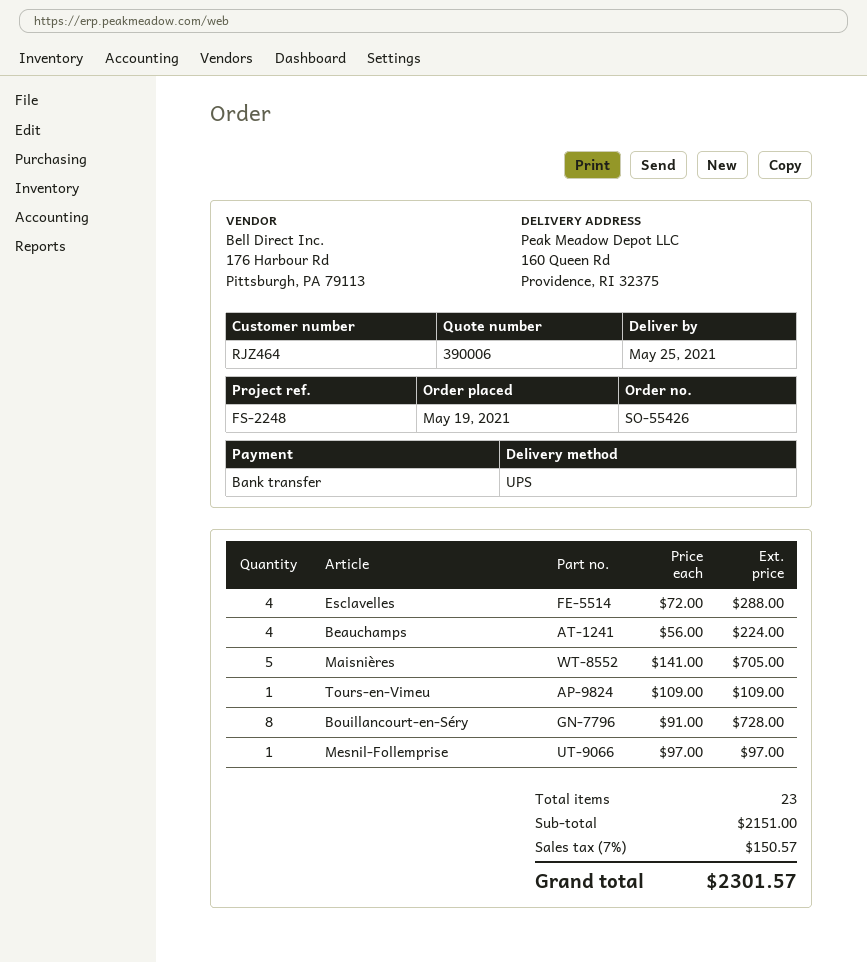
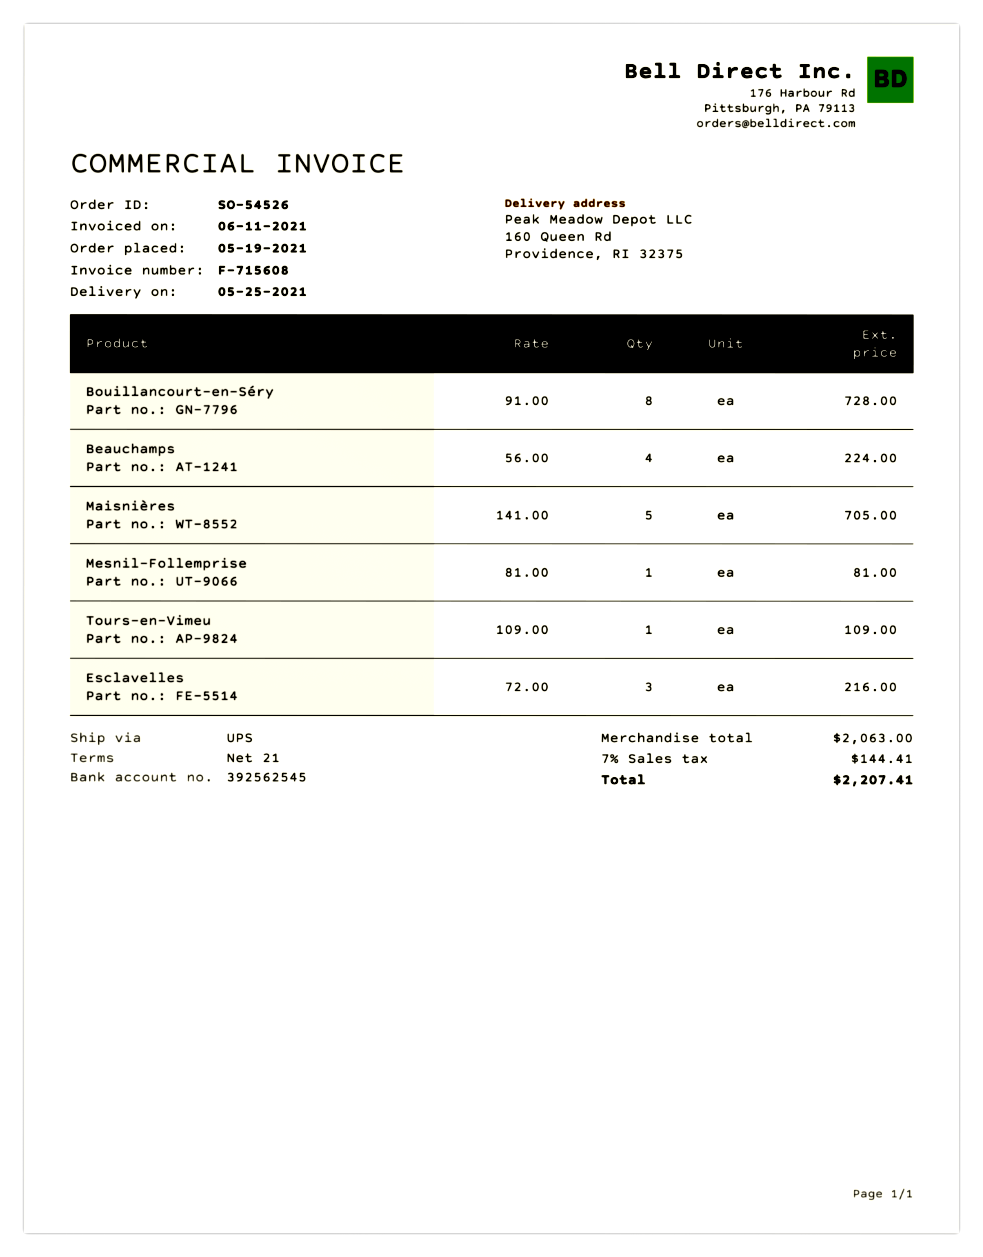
order number: SO-55426 -> SO-54526
Esclavelles: 4 x 72.00 = 288.00 -> 3 x 72.00 = 216.00
Mesnil-Follemprise: 1 x 97.00 = 97.00 -> 1 x 81.00 = 81.00
subtotal: 2151.00 -> 2063.00
tax: 7% = 150.57 -> 7% = 144.41
total: 2301.57 -> 2207.41

